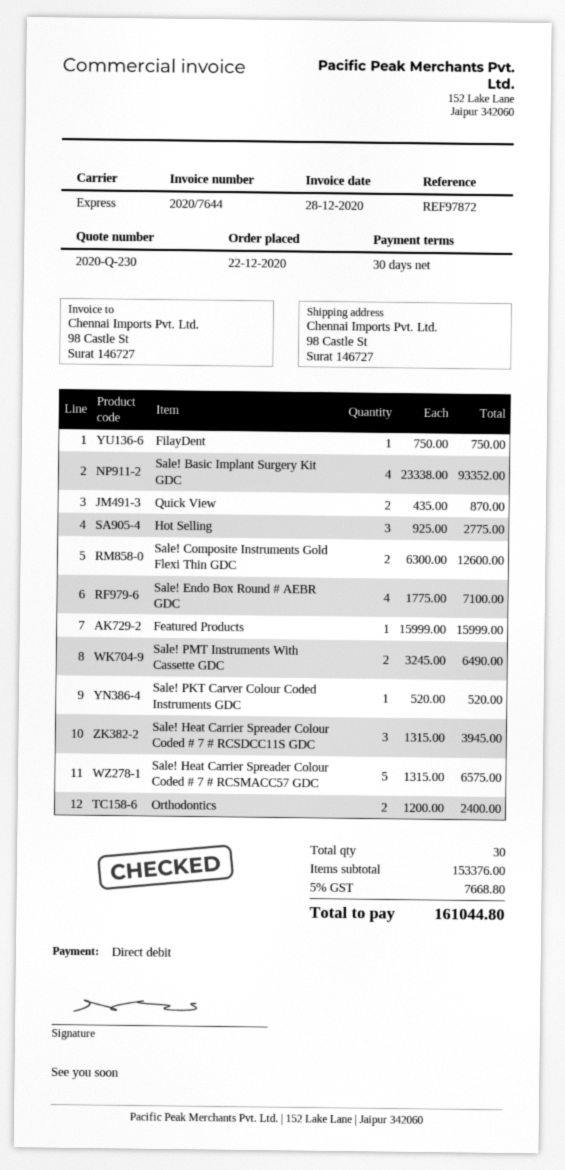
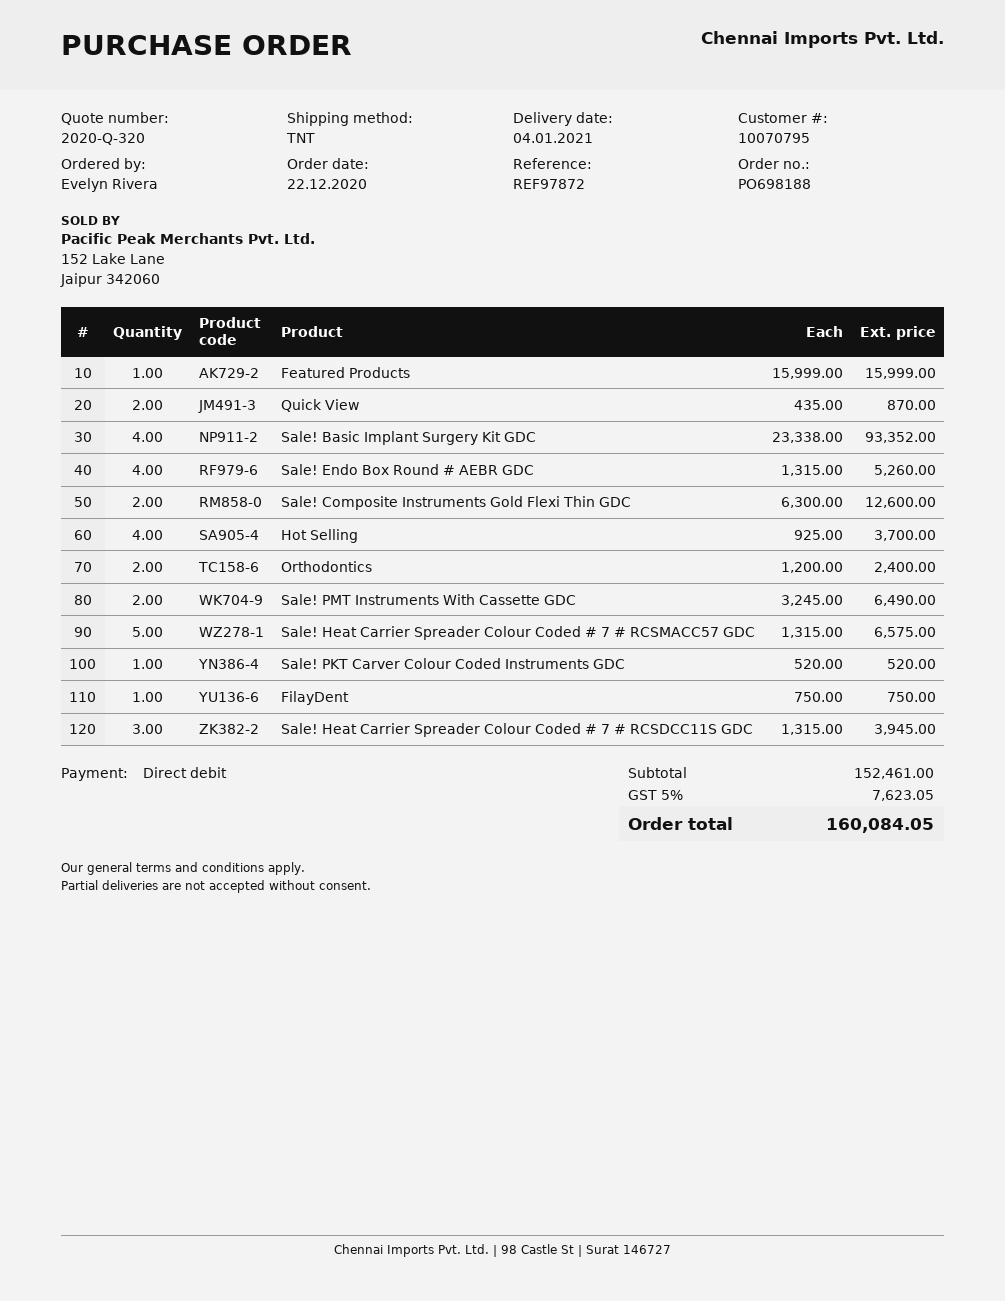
quote number: 2020-Q-230 -> 2020-Q-320
shipping method: express -> TNT
Hot Selling: 3 x 925.00 = 2775.00 -> 4 x 925.00 = 3700.00
Sale! Endo Box Round # AEBR GDC: 4 x 1775.00 = 7100.00 -> 4 x 1315.00 = 5260.00
subtotal: 153376.00 -> 152461.00
tax: 5% = 7668.80 -> 5% = 7623.05
total: 161044.80 -> 160084.05

